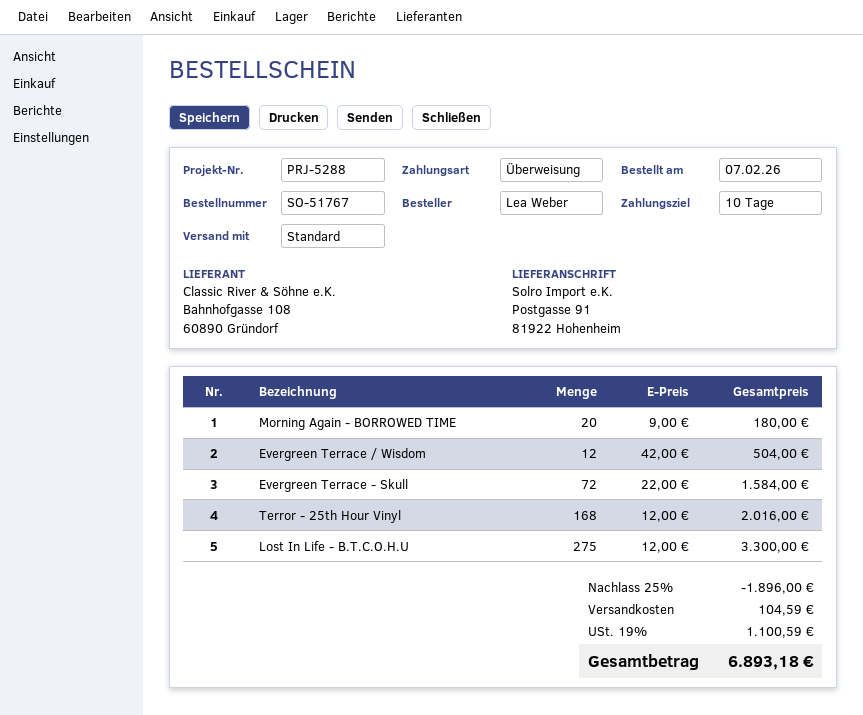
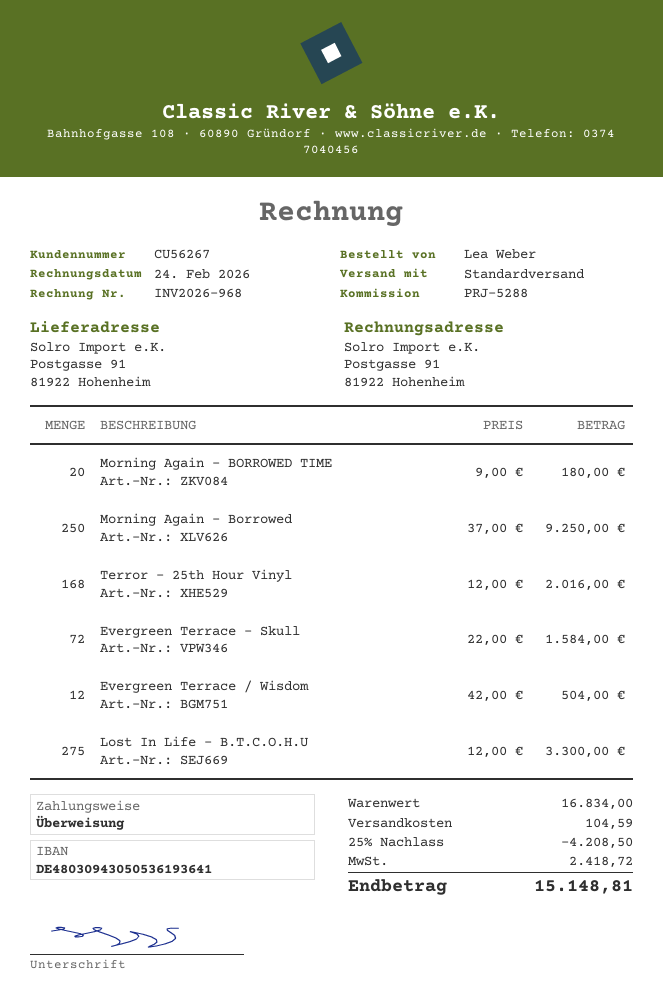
Morning Again - Borrowed: none -> 250 x 37.00 = 9250.00
discount: 25% = 1896.00 -> 25% = 4208.50
tax: 1100.59 -> 2418.72
total: 6893.18 -> 15148.81

